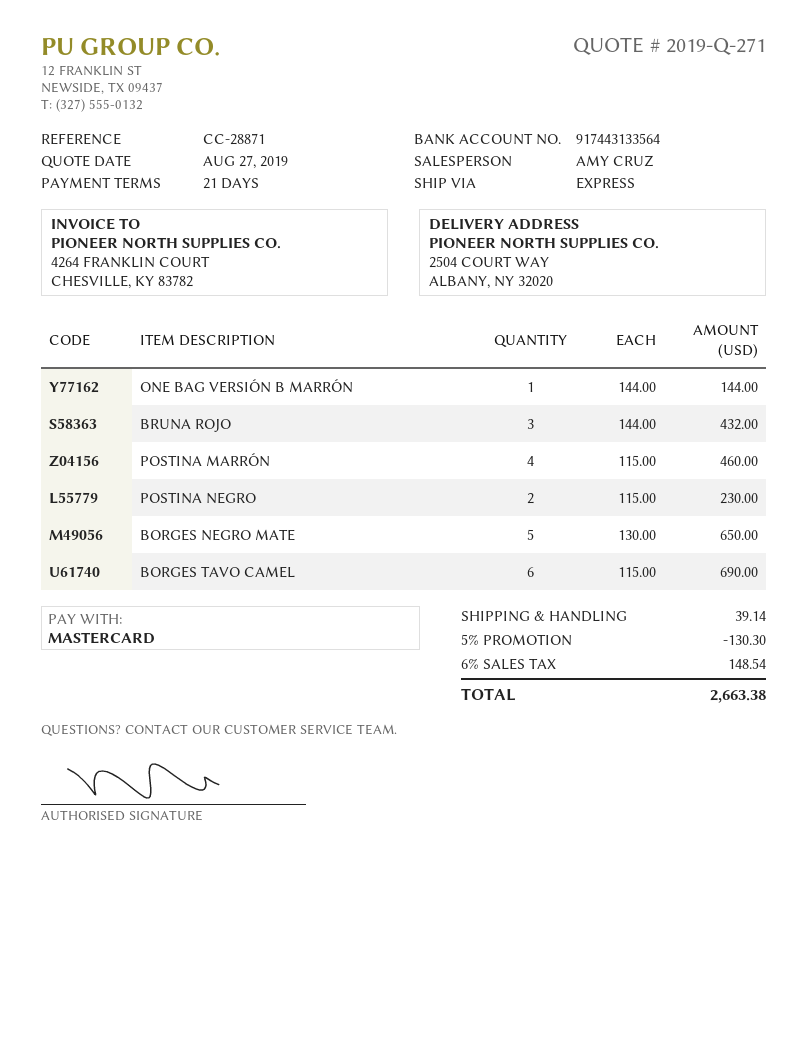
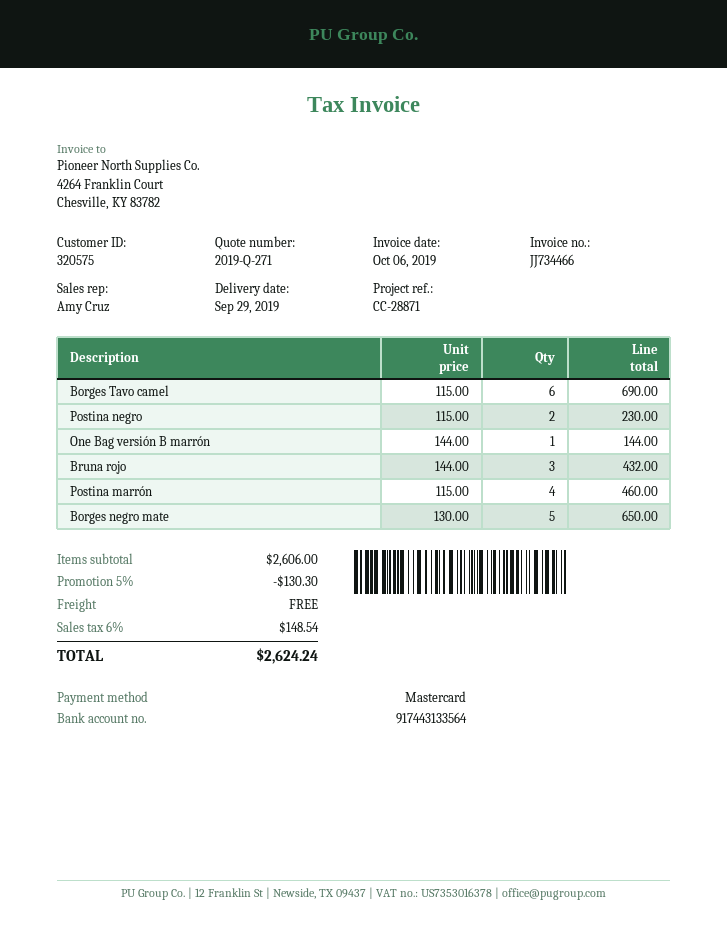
shipping: 39.14 -> 0.00
total: 2663.38 -> 2624.24

